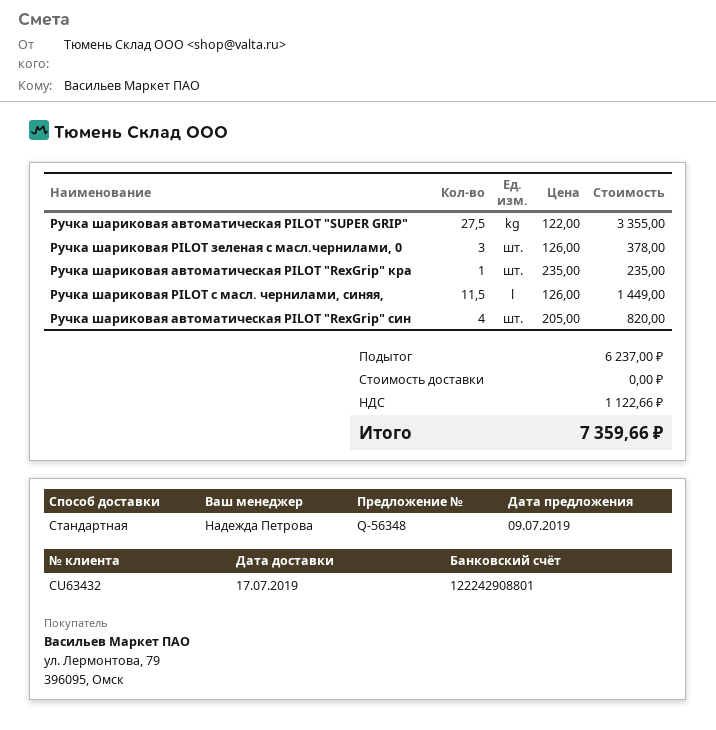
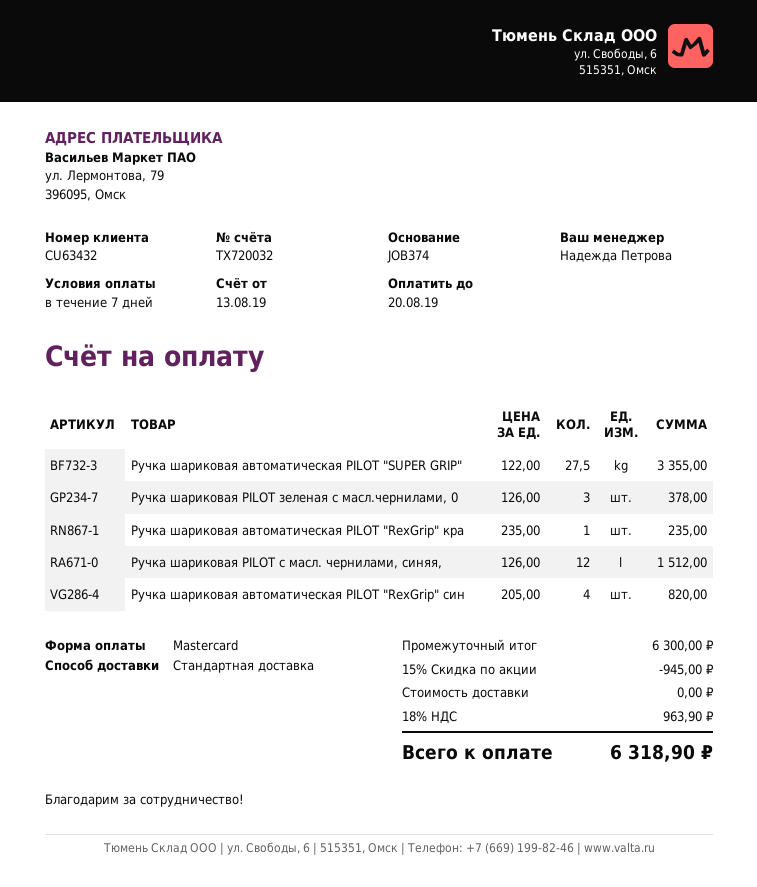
Ручка шариковая PILOT с масл. чернилами, синяя,: 11.5 x 126.00 = 1449.00 -> 12 x 126.00 = 1512.00
subtotal: 6237.00 -> 6300.00
discount: none -> 15% = 945.00
tax: 1122.66 -> 963.90
total: 7359.66 -> 6318.90

